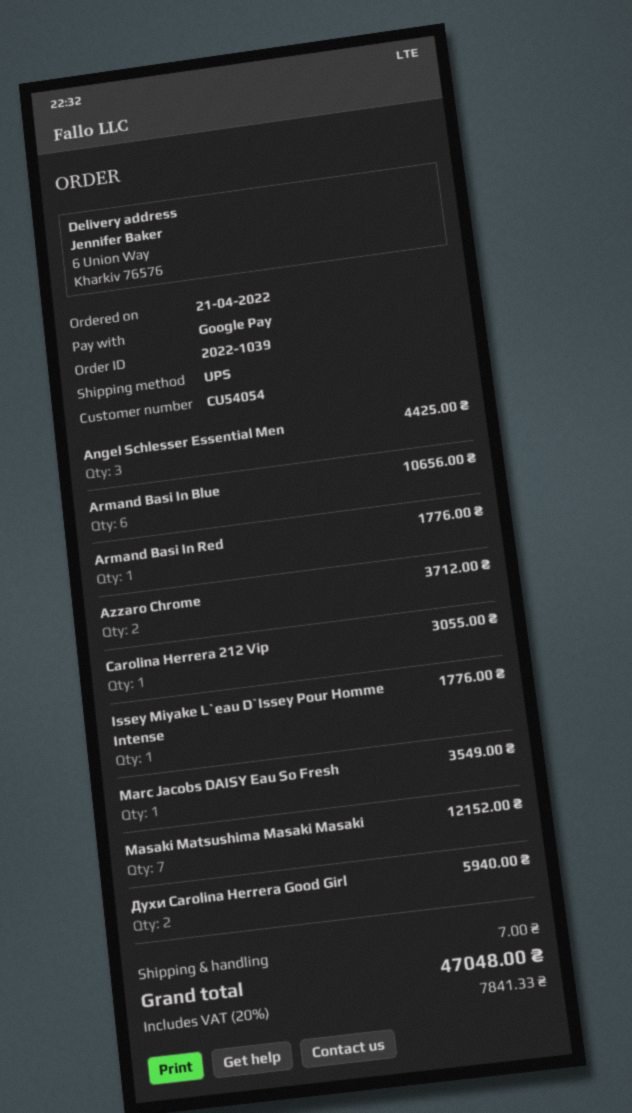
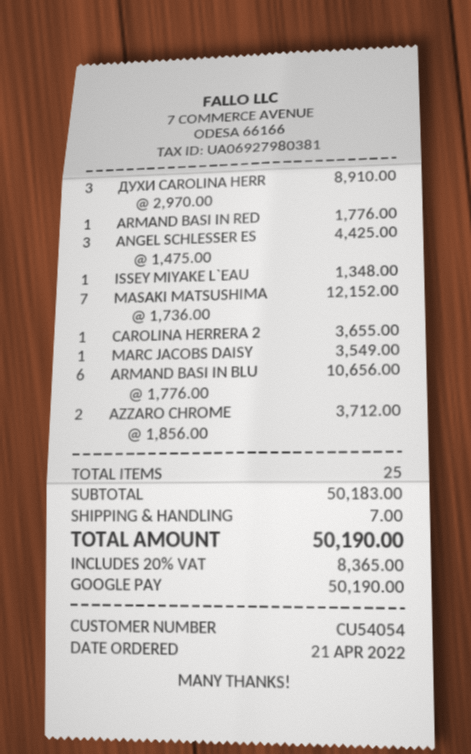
Carolina Herrera 212 Vip: 1 for 3055.00 -> 1 for 3655.00
Issey Miyake L`eau D`Issey Pour Homme Intense: 1 for 1776.00 -> 1 for 1348.00
Духи Carolina Herrera Good Girl: 2 for 5940.00 -> 3 for 8910.00
tax: 20% = 7841.33 -> 20% = 8365.00
total: 47048.00 -> 50190.00

